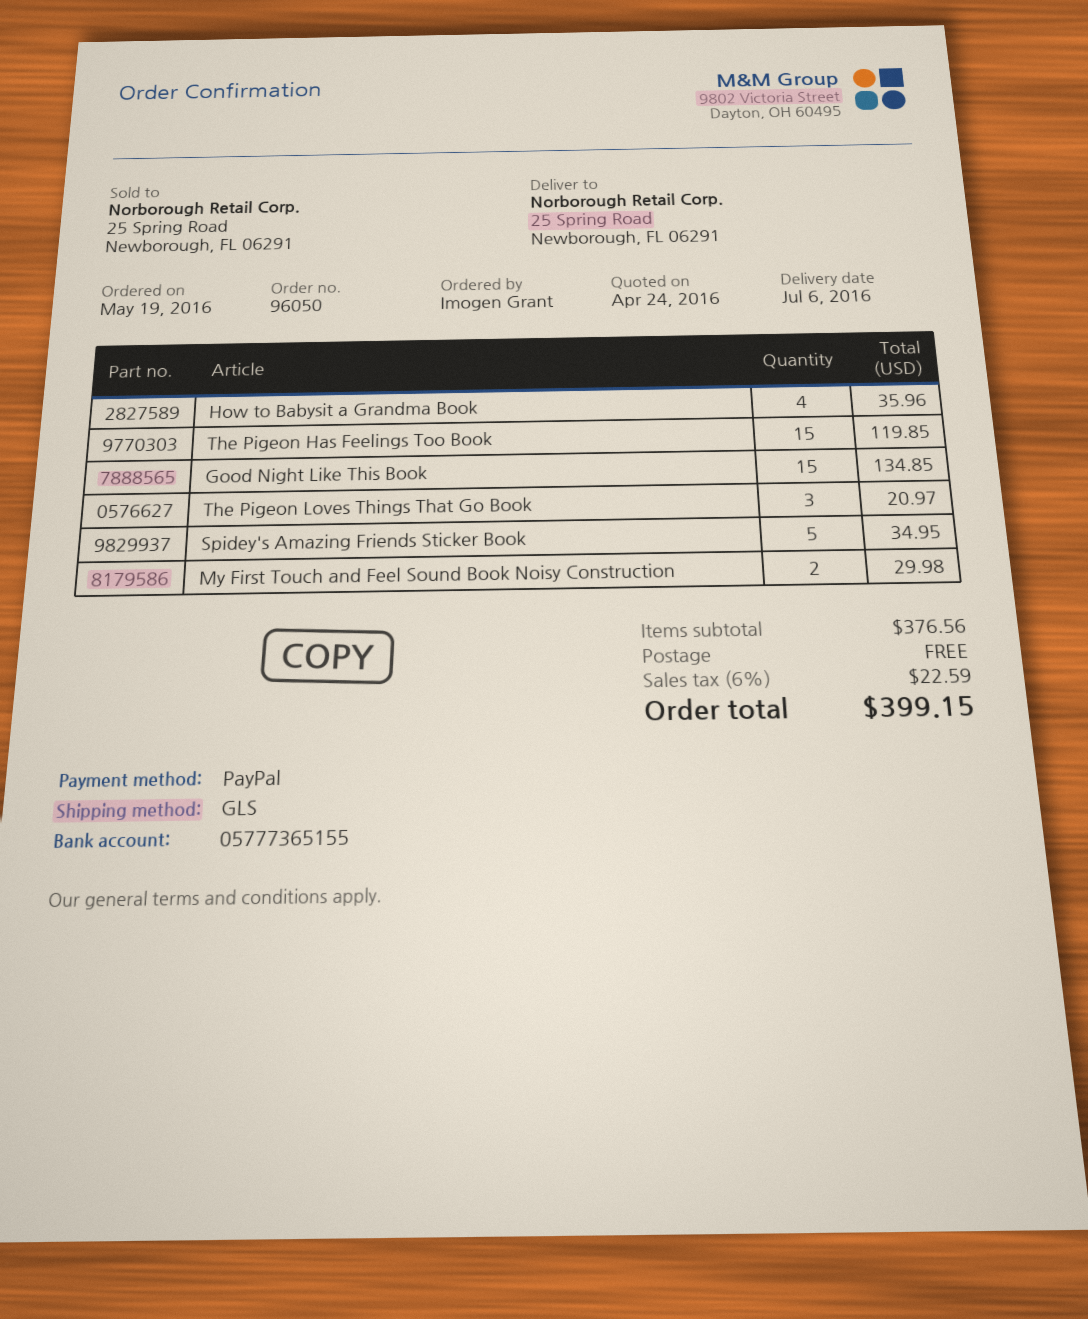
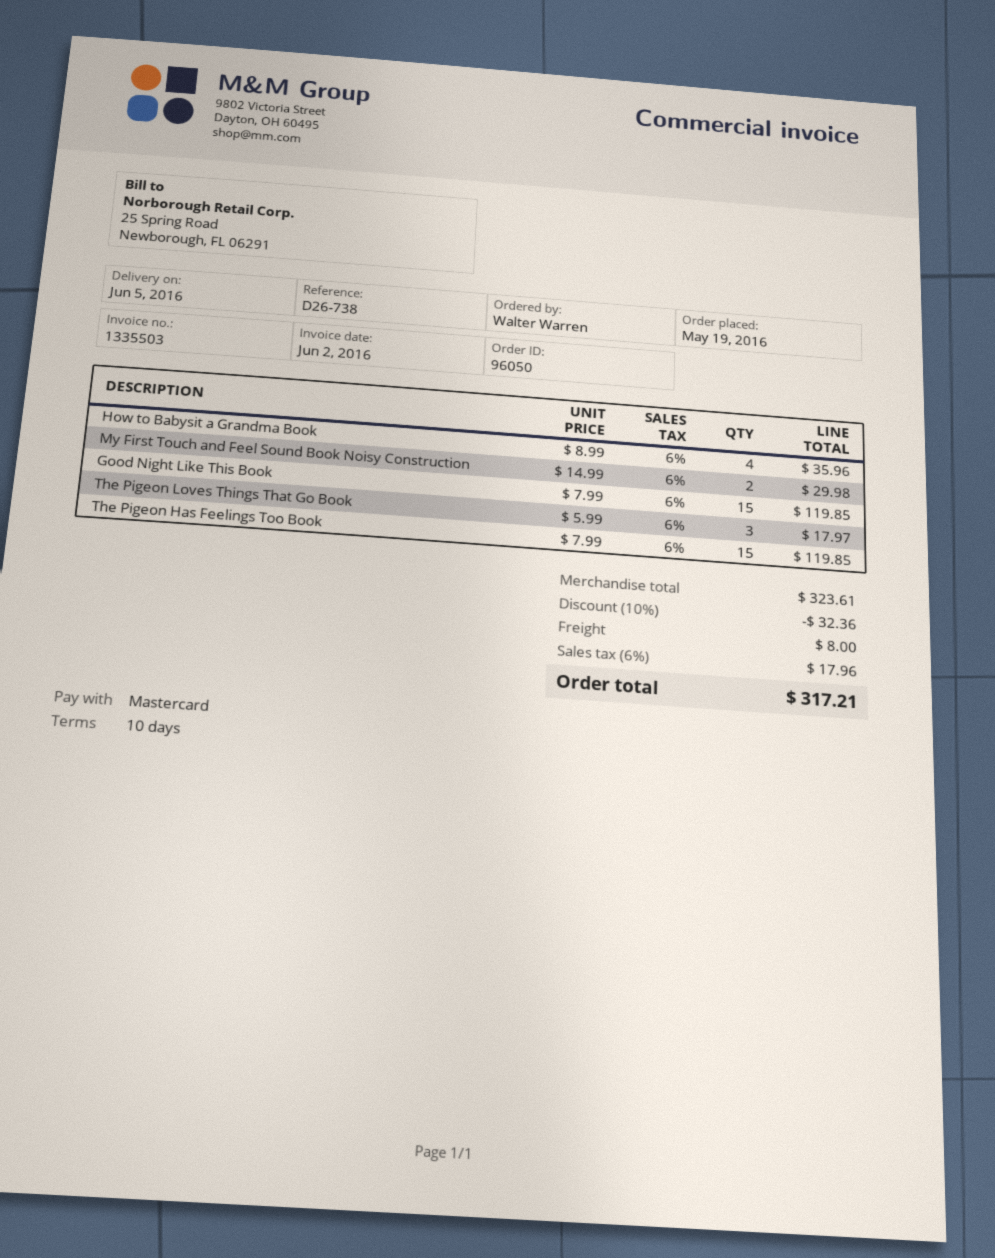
delivery date: 2016-07-06 -> 2016-06-05
ordered by: Imogen Grant -> Walter Warren
payment method: PayPal -> Mastercard
Good Night Like This Book: 15 for 134.85 -> 15 for 119.85
The Pigeon Loves Things That Go Book: 3 for 20.97 -> 3 for 17.97
Spidey's Amazing Friends Sticker Book: 5 for 34.95 -> none
subtotal: 376.56 -> 323.61
discount: none -> 10% = 32.36
shipping: 0.00 -> 8.00
tax: 6% = 22.59 -> 6% = 17.96
total: 399.15 -> 317.21

